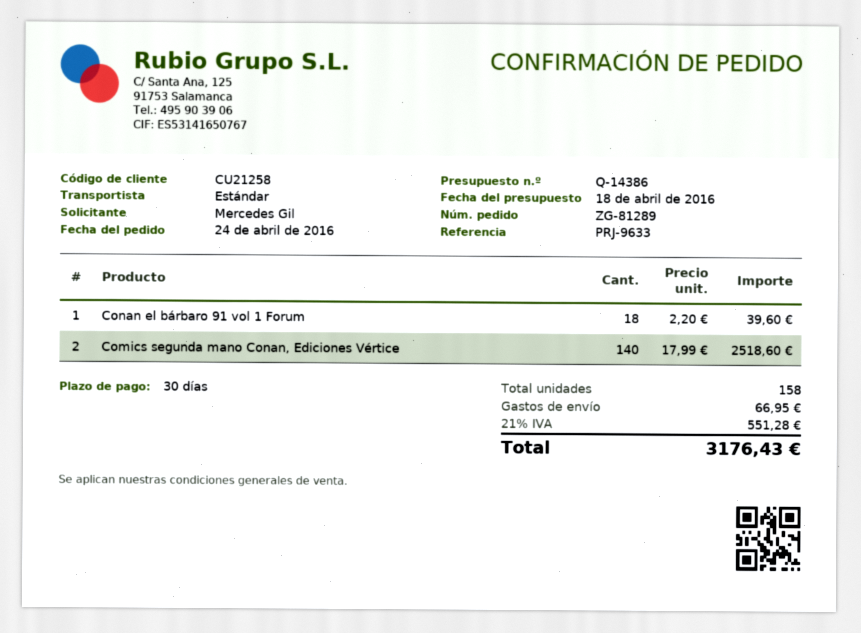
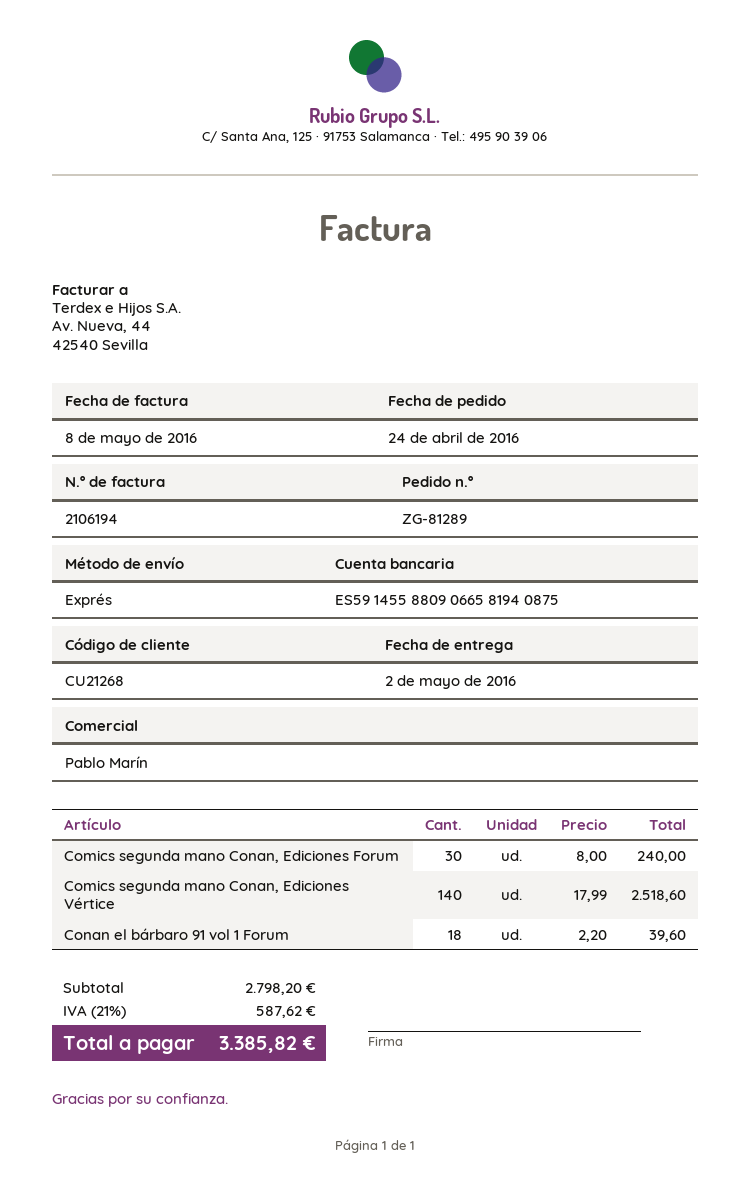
customer number: CU21258 -> CU21268
shipping method: standard -> express
Comics segunda mano Conan, Ediciones Forum: none -> 30 x 8.00 = 240.00
shipping: 66.95 -> none
tax: 21% = 551.28 -> 21% = 587.62
total: 3176.43 -> 3385.82

